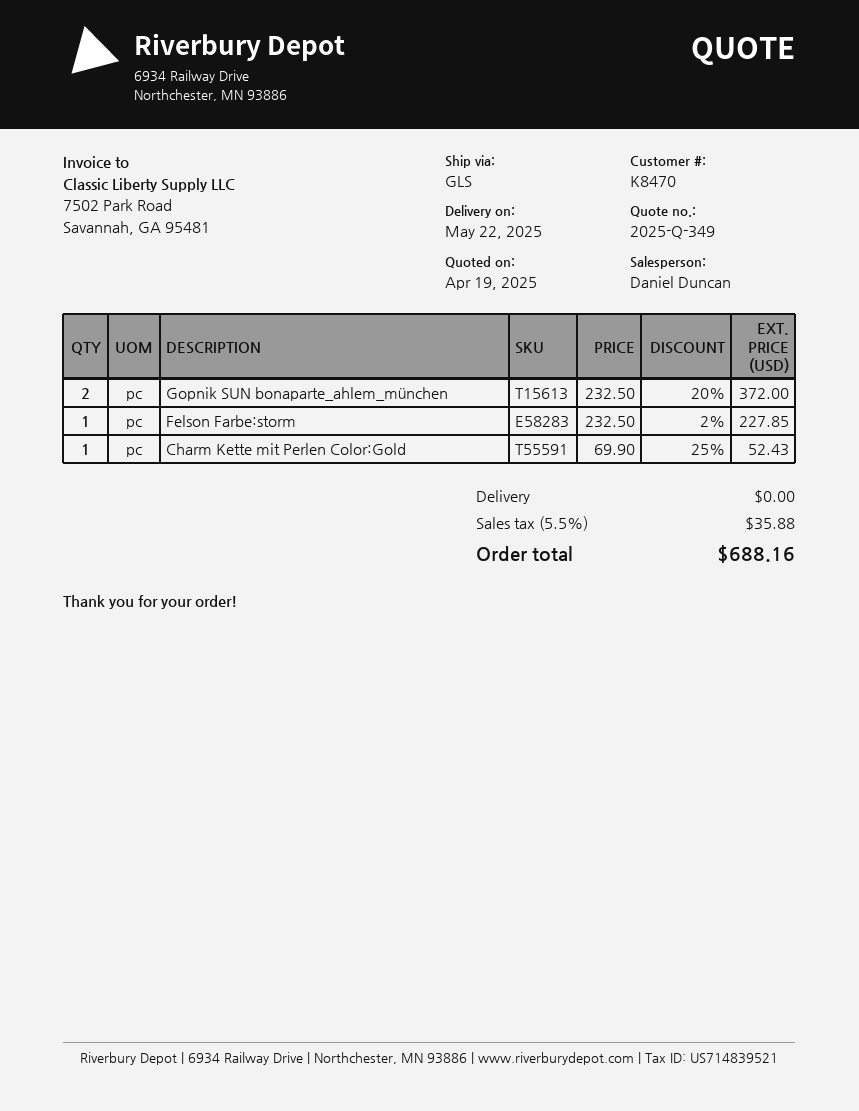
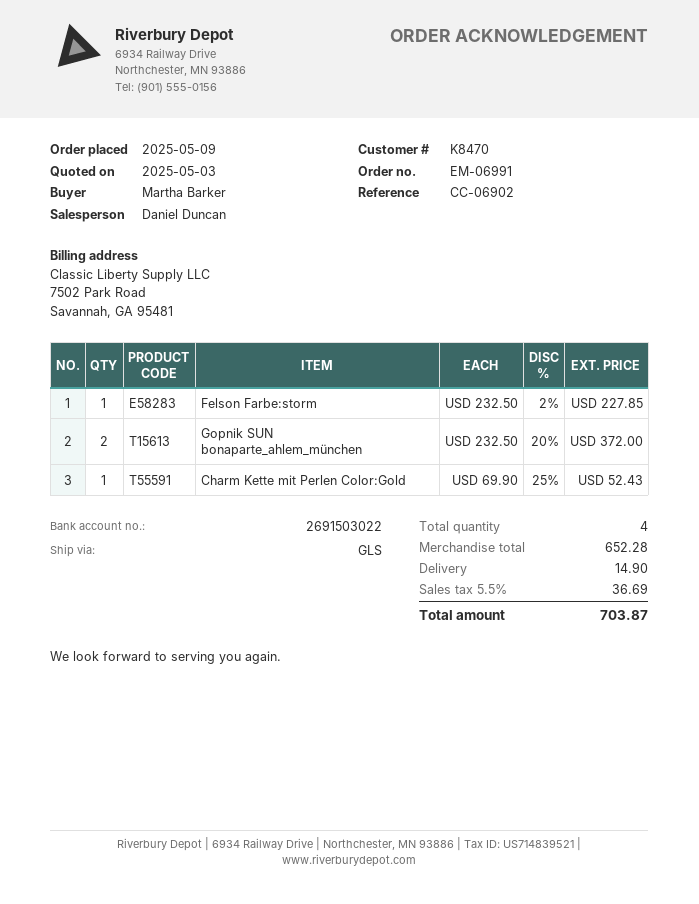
quote date: 2025-04-19 -> 2025-05-03
shipping: 0.00 -> 14.90
tax: 5.5% = 35.88 -> 5.5% = 36.69
total: 688.16 -> 703.87

